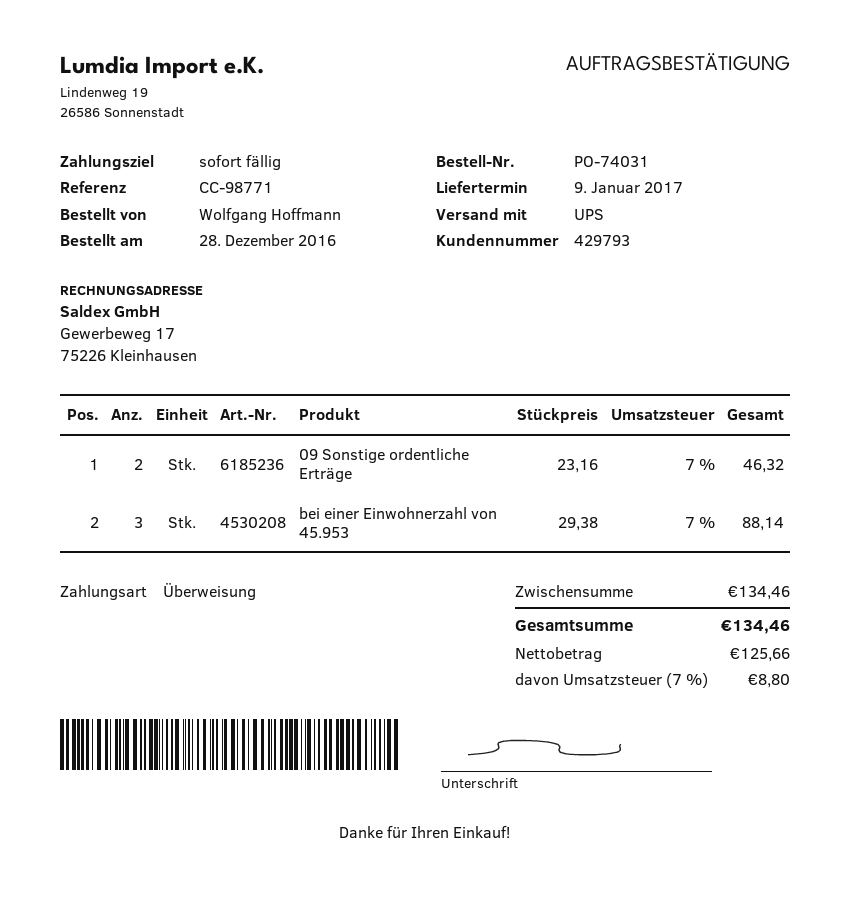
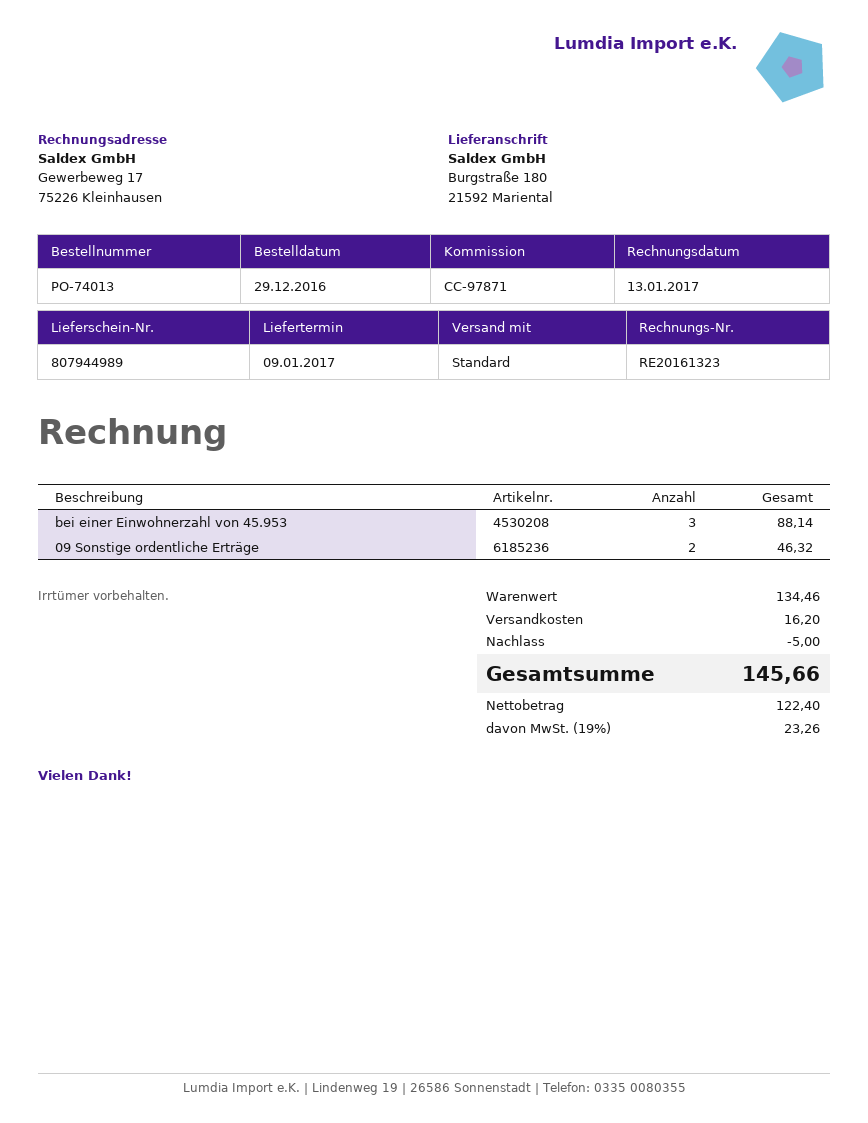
order number: PO-74031 -> PO-74013
order date: 2016-12-28 -> 2016-12-29
reference: CC-98771 -> CC-97871
shipping method: UPS -> standard
discount: none -> 5.00
shipping: none -> 16.20
net: 125.66 -> 122.40
tax: 7% = 8.80 -> 19% = 23.26
total: 134.46 -> 145.66

